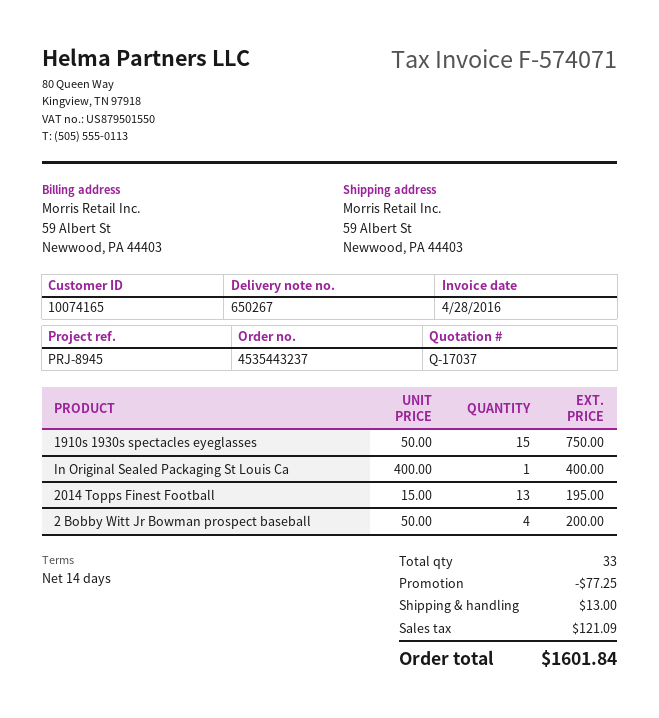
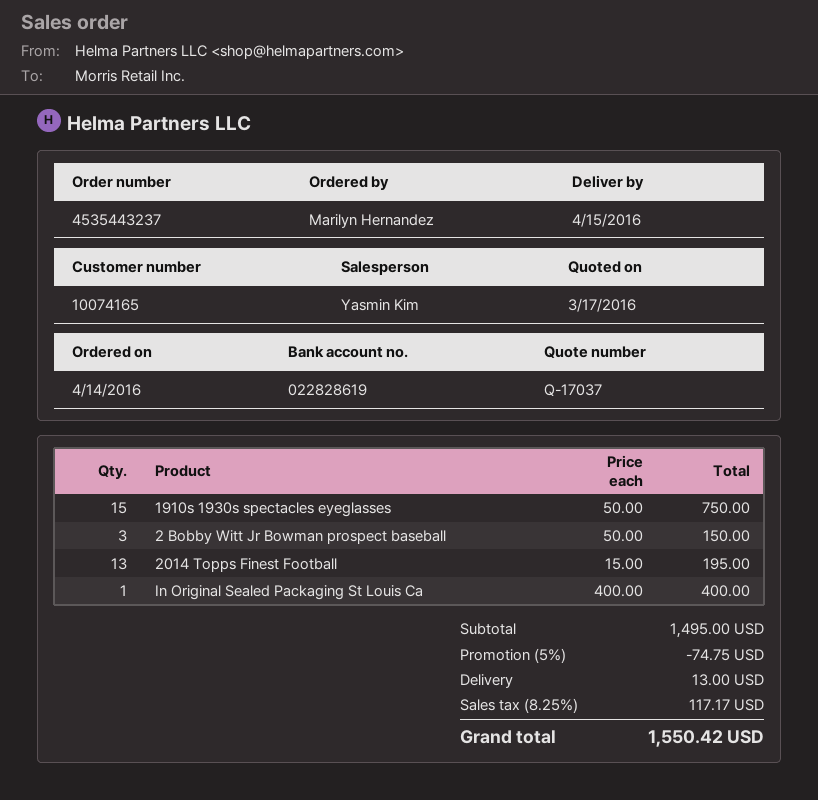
2 Bobby Witt Jr Bowman prospect baseball: 4 x 50.00 = 200.00 -> 3 x 50.00 = 150.00
discount: 77.25 -> 74.75
tax: 121.09 -> 117.17
total: 1601.84 -> 1550.42

